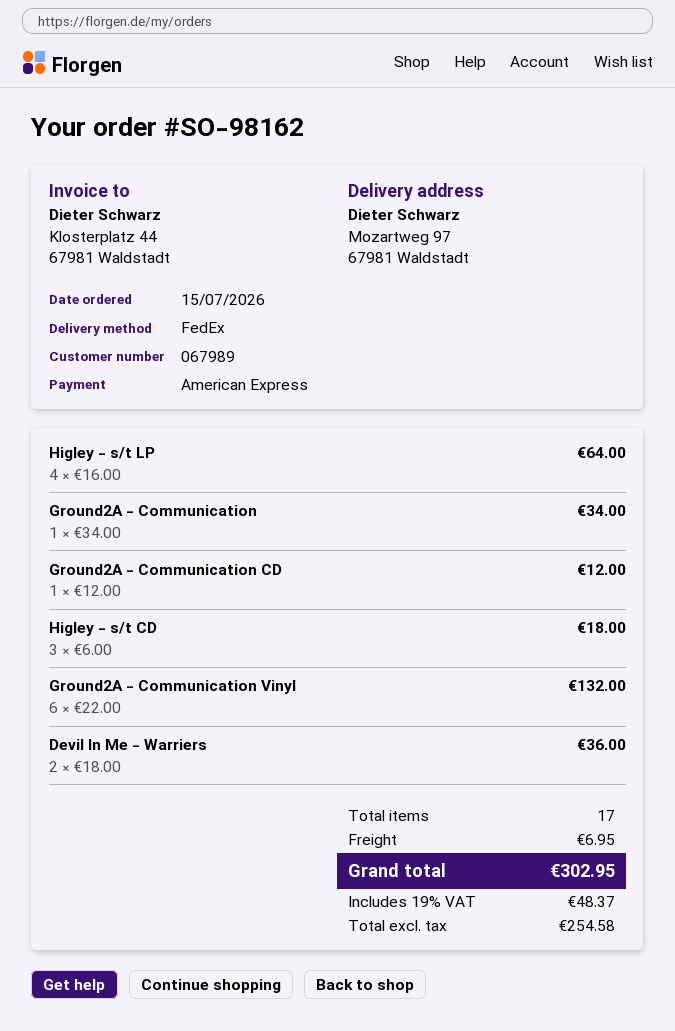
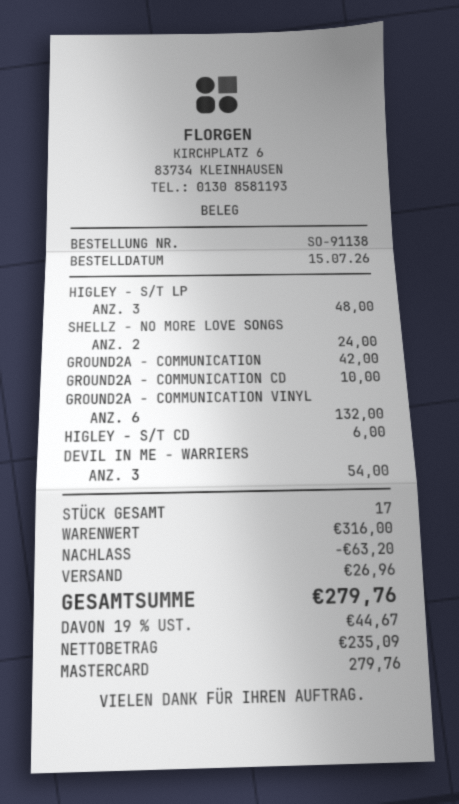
order number: SO-98162 -> SO-91138
payment method: American Express -> Mastercard
Higley - s/t LP: 4 for 64.00 -> 3 for 48.00
Ground2A - Communication: 1 for 34.00 -> 1 for 42.00
Ground2A - Communication CD: 1 for 12.00 -> 1 for 10.00
Higley - s/t CD: 3 for 18.00 -> 1 for 6.00
Devil In Me - Warriers: 2 for 36.00 -> 3 for 54.00
SHELLZ - NO MORE LOVE SONGS: none -> 2 for 24.00
discount: none -> 63.20
shipping: 6.95 -> 26.96
net: 254.58 -> 235.09
tax: 19% = 48.37 -> 19% = 44.67
total: 302.95 -> 279.76

